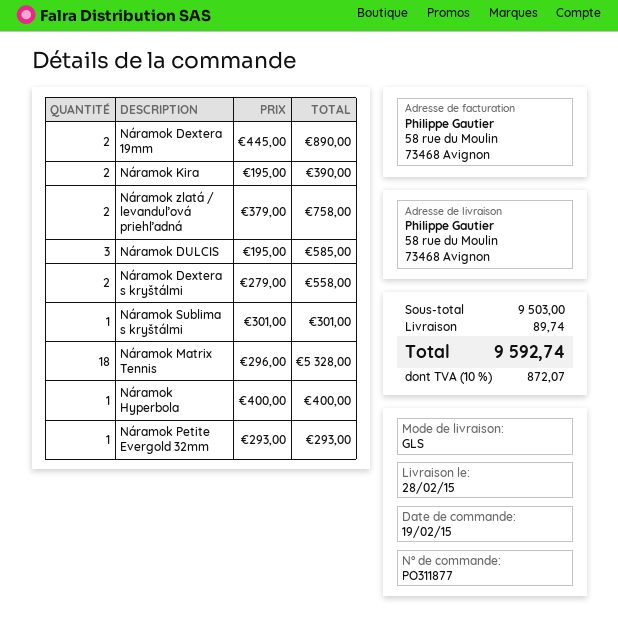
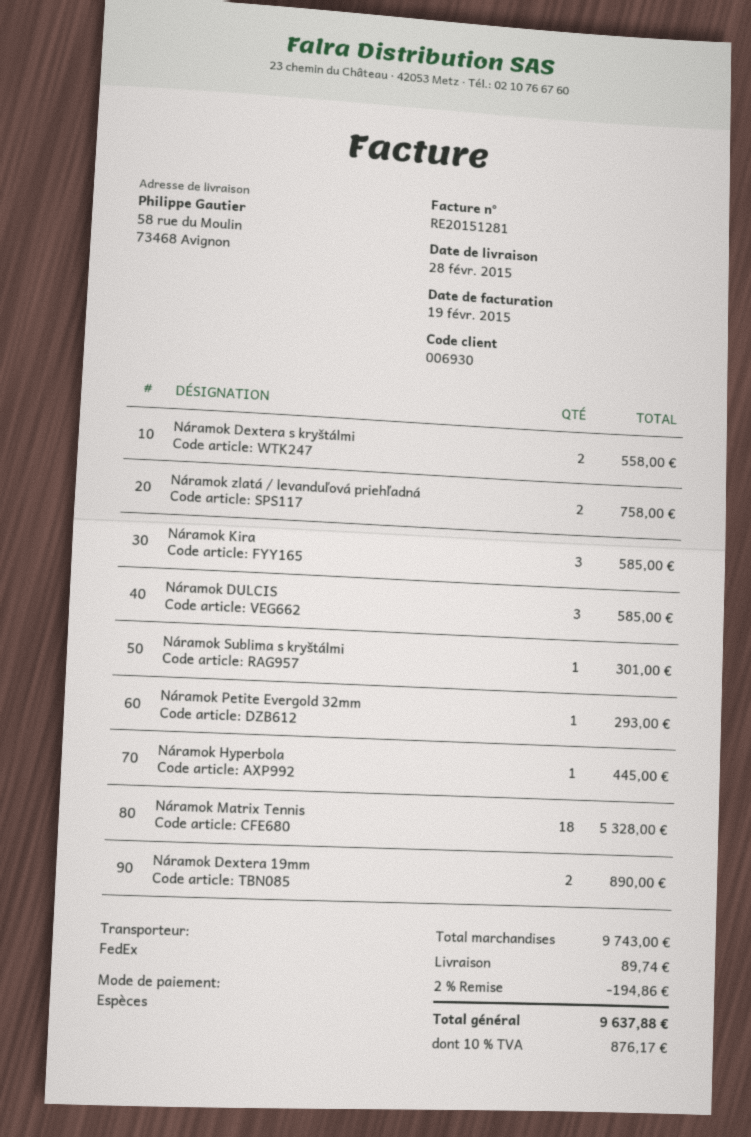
shipping method: GLS -> FedEx
Náramok Kira: 2 for 390.00 -> 3 for 585.00
Náramok Hyperbola: 1 for 400.00 -> 1 for 445.00
subtotal: 9503.00 -> 9743.00
discount: none -> 2% = 194.86
tax: 10% = 872.07 -> 10% = 876.17
total: 9592.74 -> 9637.88

